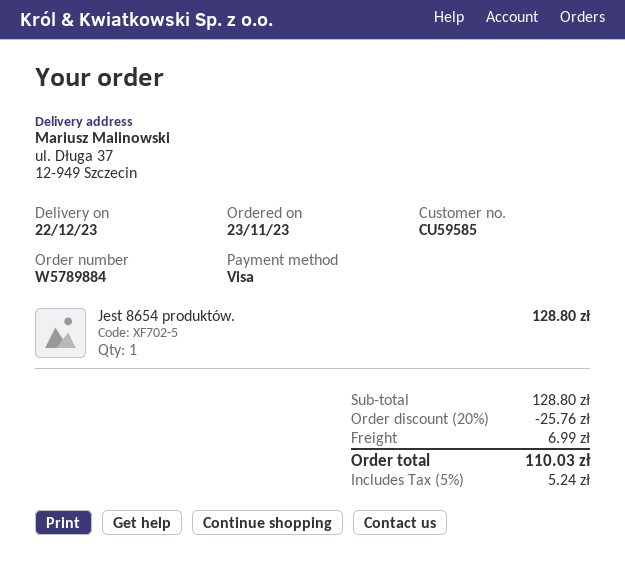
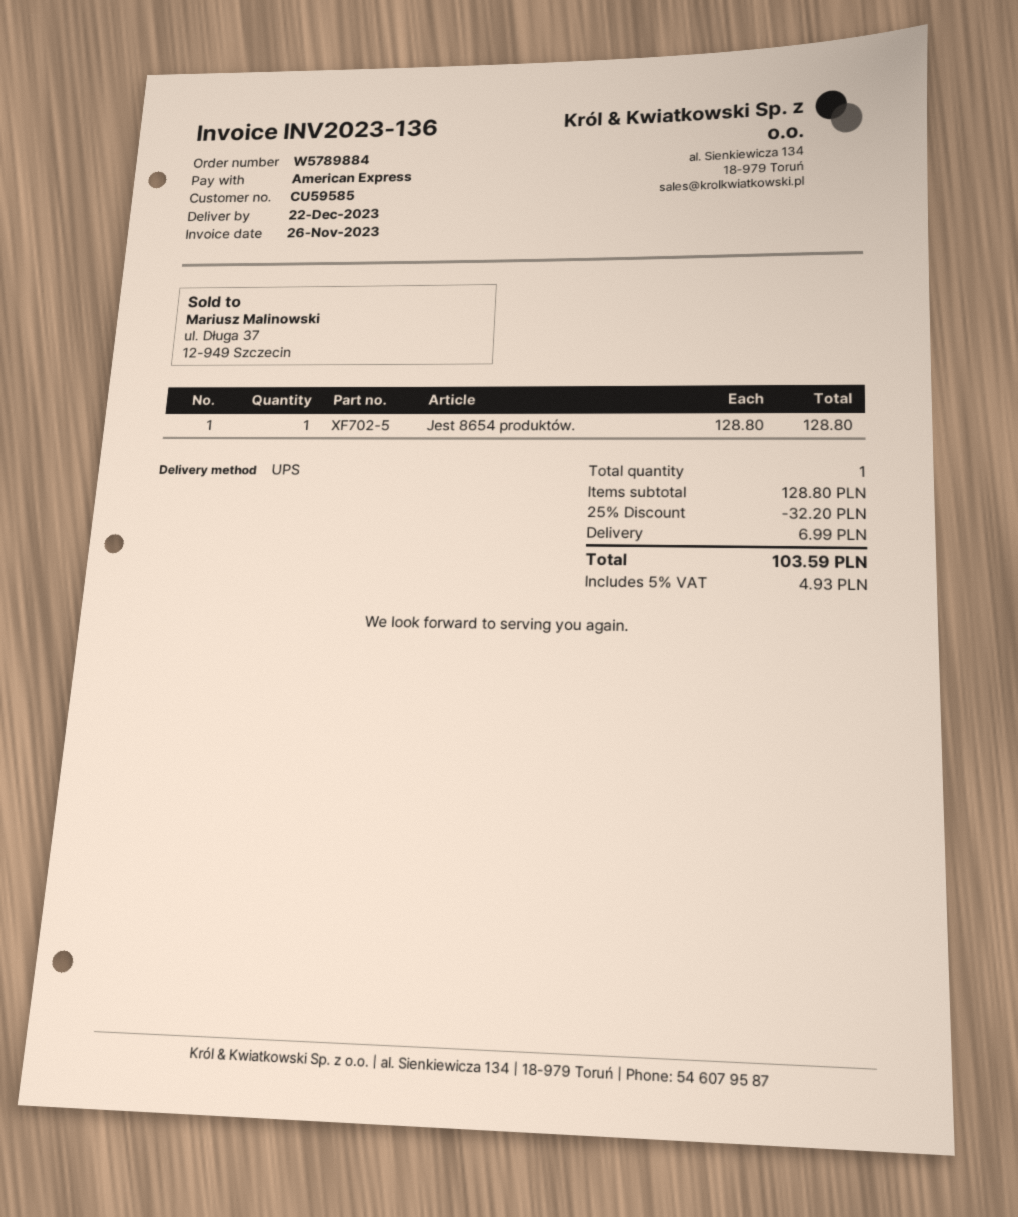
payment method: Visa -> American Express
discount: 20% = 25.76 -> 25% = 32.20
tax: 5% = 5.24 -> 5% = 4.93
total: 110.03 -> 103.59

